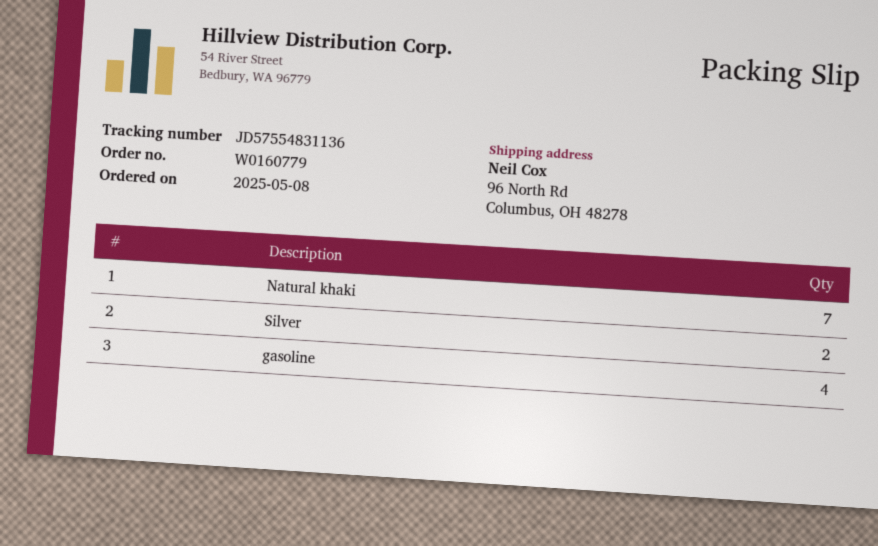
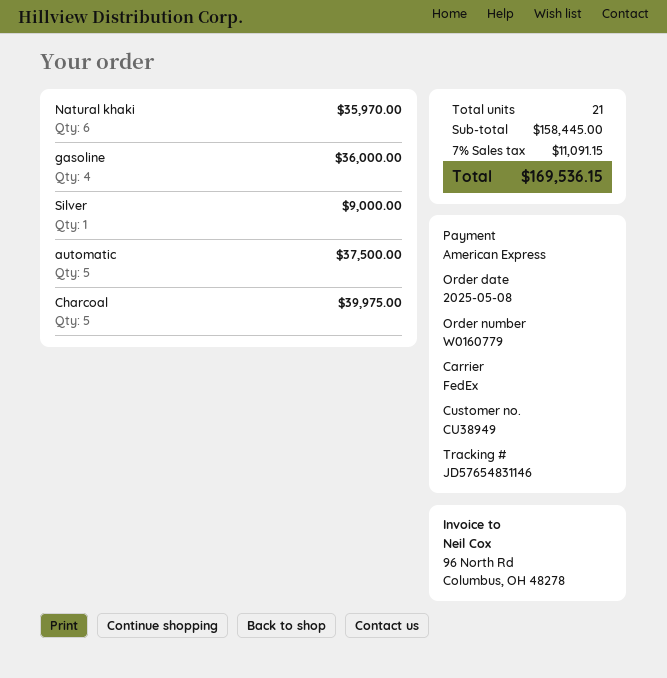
tracking number: JD57554831136 -> JD57654831146
Natural khaki: 7 -> 6
Silver: 2 -> 1
automatic: none -> 5
Charcoal: none -> 5

